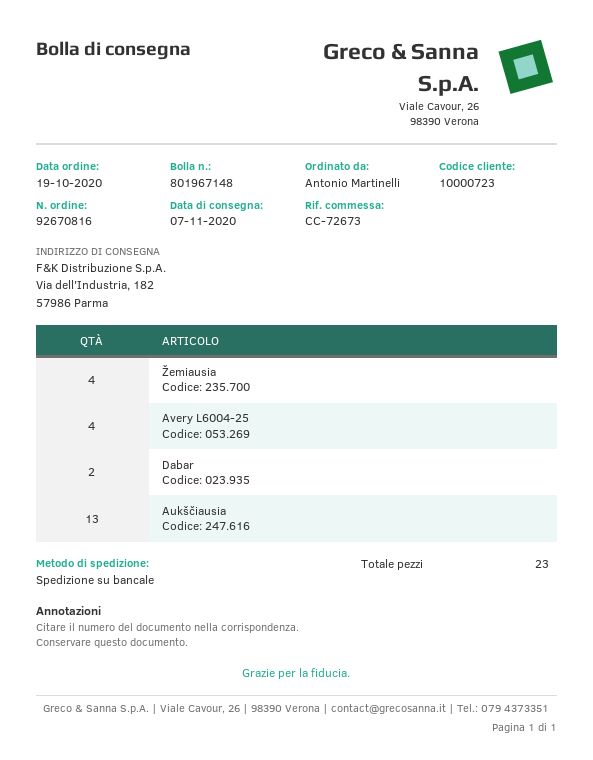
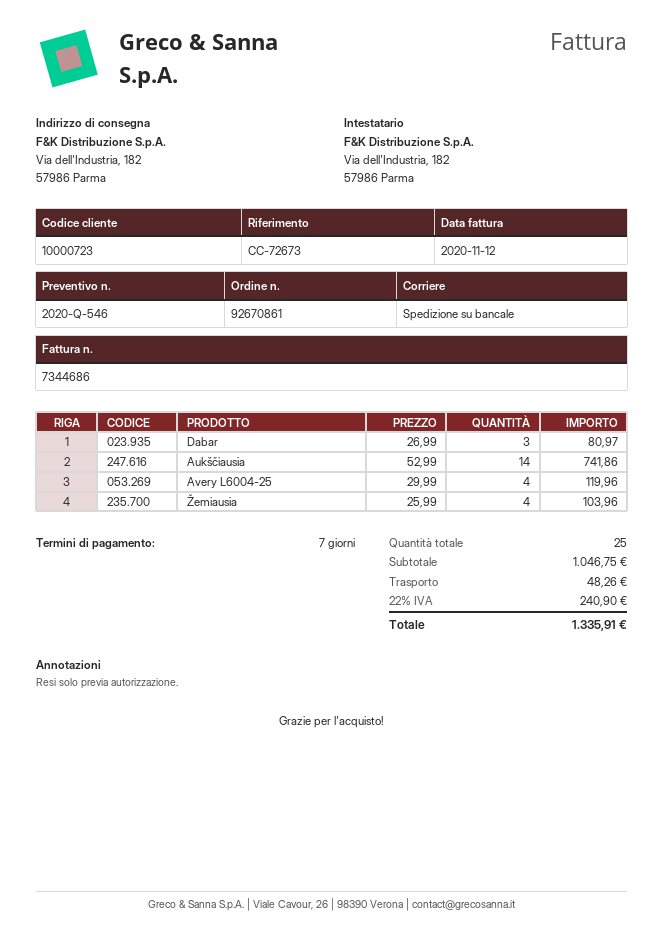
order number: 92670816 -> 92670861
Dabar: 2 -> 3
Aukščiausia: 13 -> 14
total quantity: 23 -> 25

